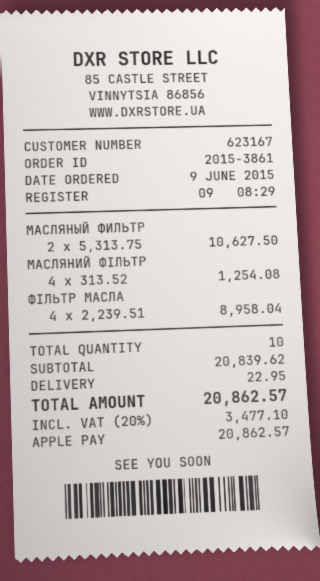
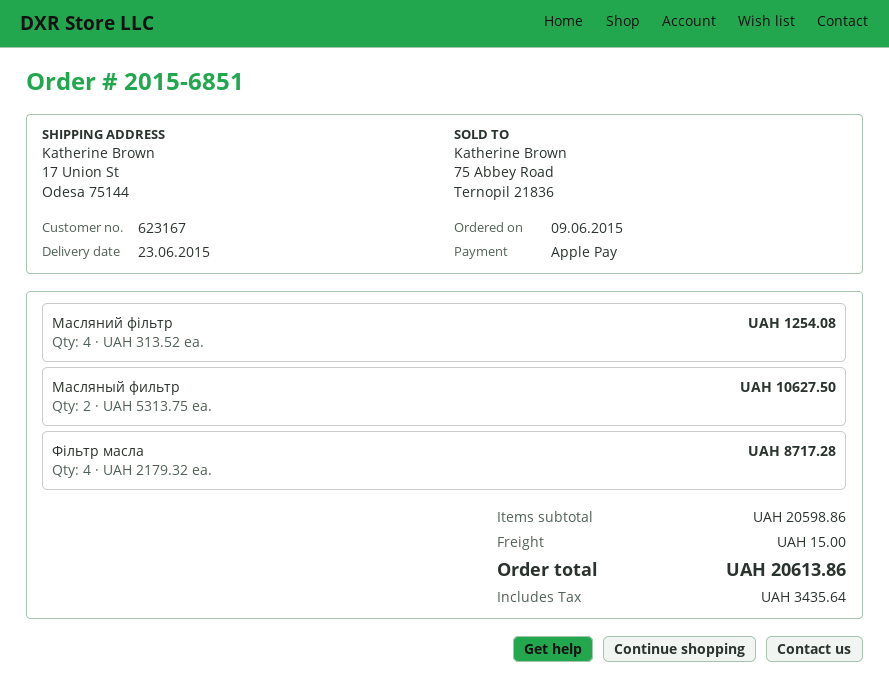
order number: 2015-3861 -> 2015-6851
ФІЛЬТР МАСЛА: 4 x 2239.51 = 8958.04 -> 4 x 2179.32 = 8717.28
subtotal: 20839.62 -> 20598.86
shipping: 22.95 -> 15.00
tax: 3477.10 -> 3435.64
total: 20862.57 -> 20613.86

